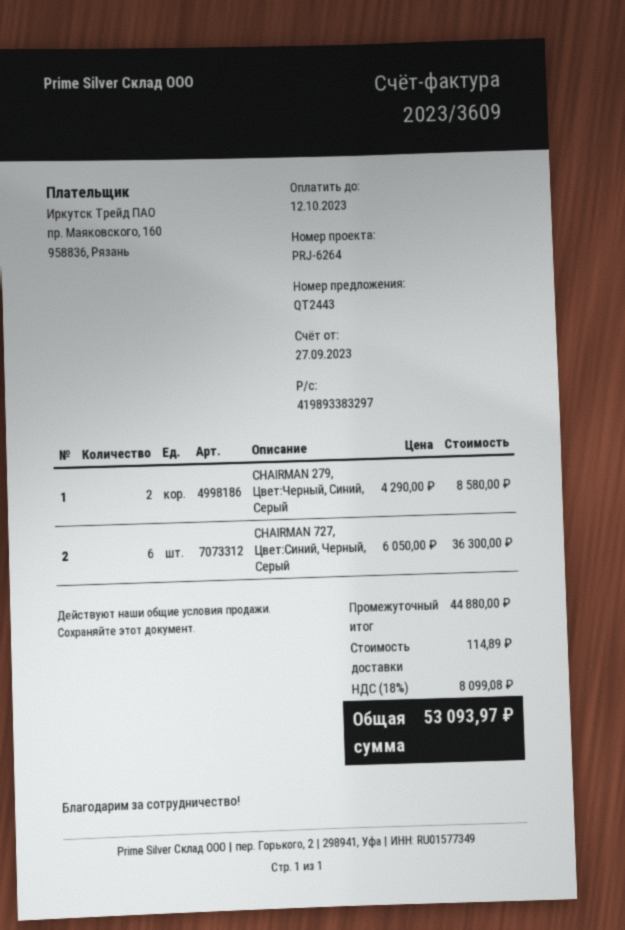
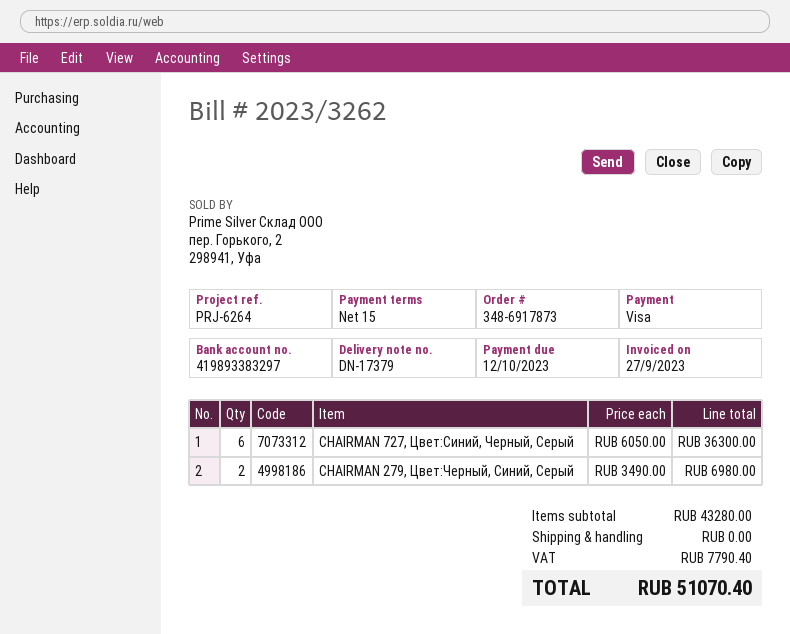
invoice number: 2023/3609 -> 2023/3262
CHAIRMAN 279, Цвет:Черный, Синий, Серый: 2 x 4290.00 = 8580.00 -> 2 x 3490.00 = 6980.00
subtotal: 44880.00 -> 43280.00
shipping: 114.89 -> 0.00
tax: 8099.08 -> 7790.40
total: 53093.97 -> 51070.40

